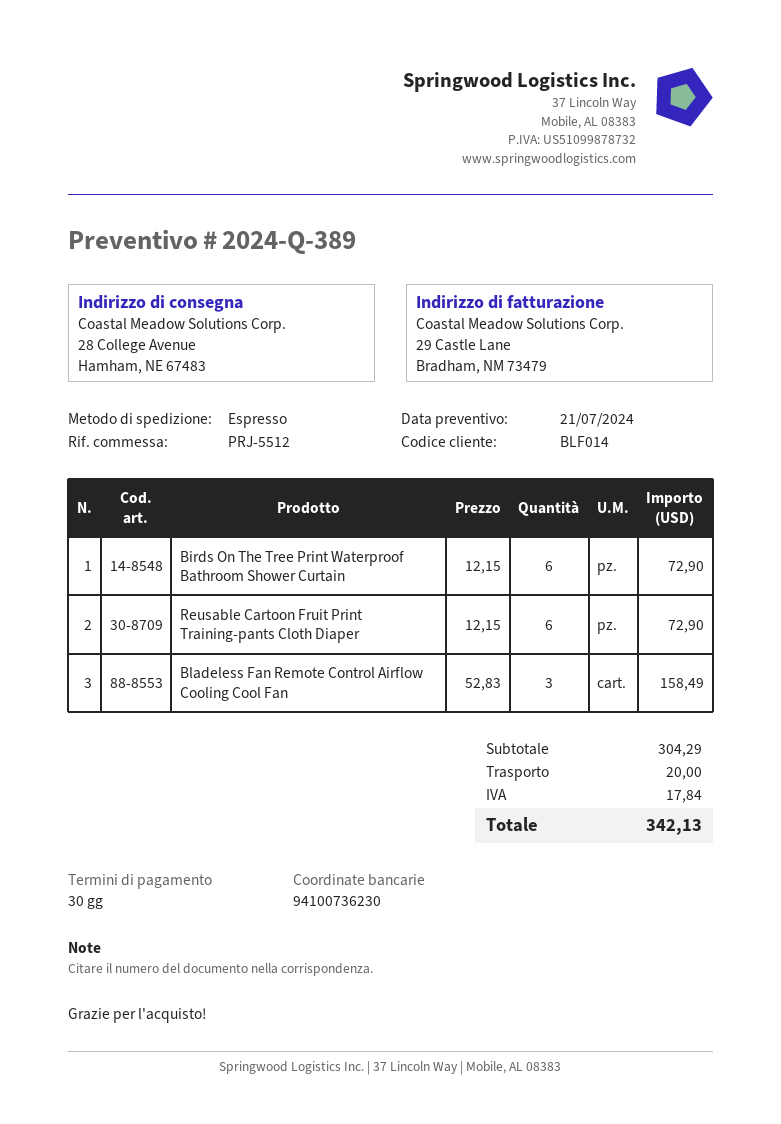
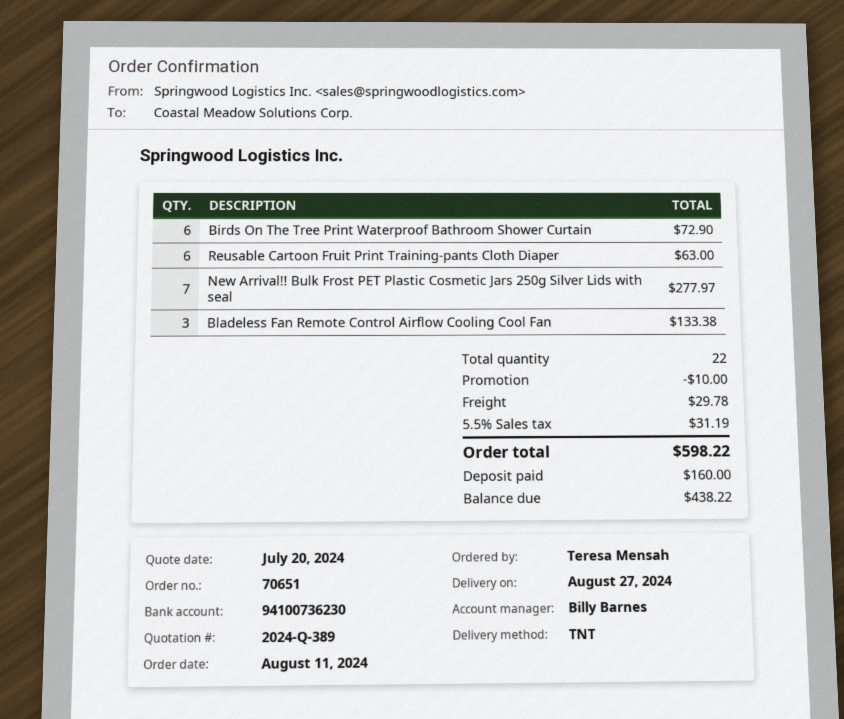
quote date: 2024-07-21 -> 2024-07-20
shipping method: express -> TNT
Reusable Cartoon Fruit Print Training-pants Cloth Diaper: 6 for 72.90 -> 6 for 63.00
Bladeless Fan Remote Control Airflow Cooling Cool Fan: 3 for 158.49 -> 3 for 133.38
New Arrival!! Bulk Frost PET Plastic Cosmetic Jars 250g Silver Lids with seal: none -> 7 for 277.97
discount: none -> 10.00
shipping: 20.00 -> 29.78
tax: 17.84 -> 31.19
total: 342.13 -> 598.22

